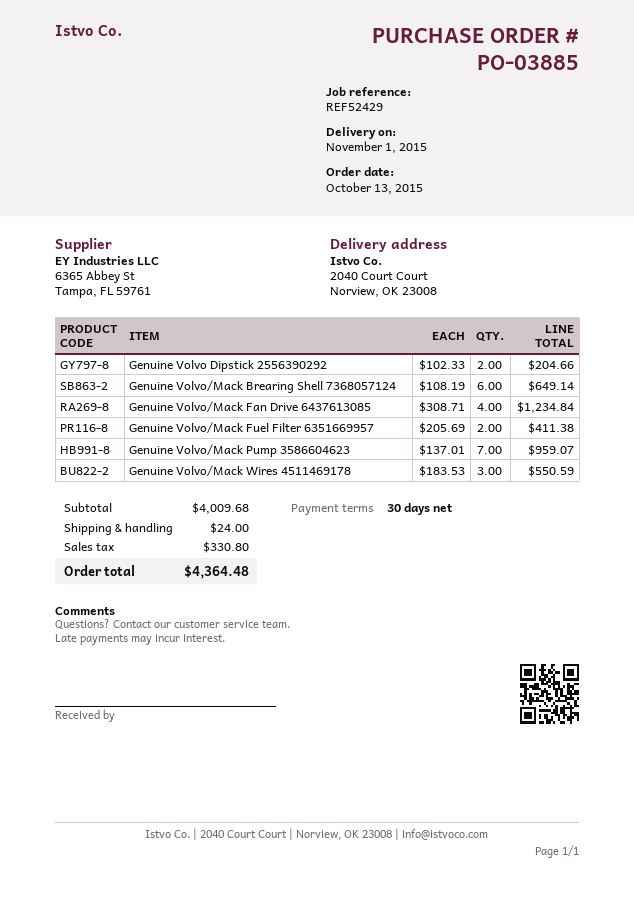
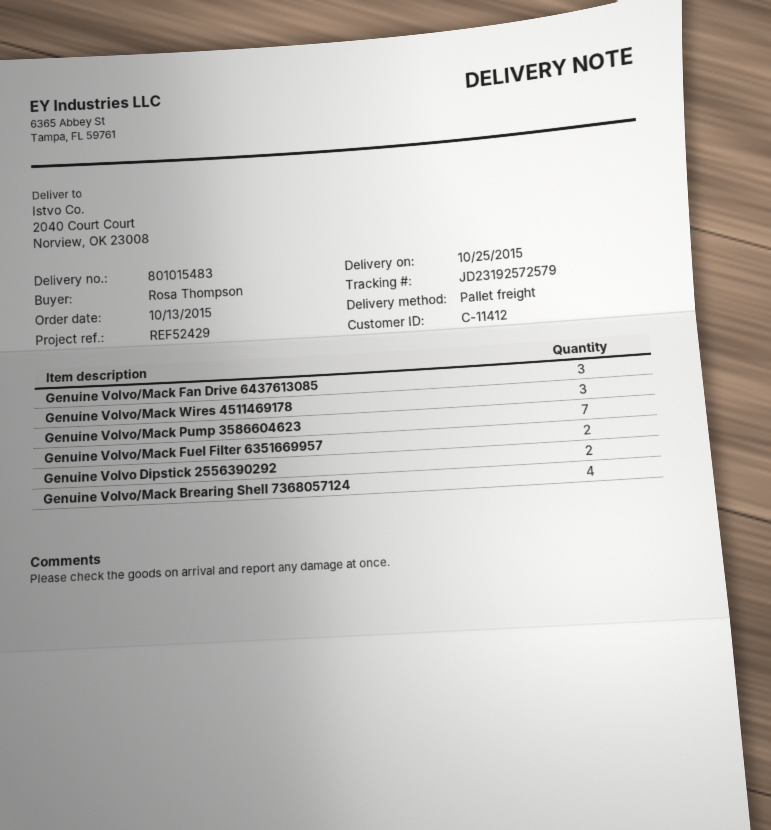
delivery date: 2015-11-01 -> 2015-10-25
Genuine Volvo/Mack Brearing Shell 7368057124: 6 -> 4
Genuine Volvo/Mack Fan Drive 6437613085: 4 -> 3

